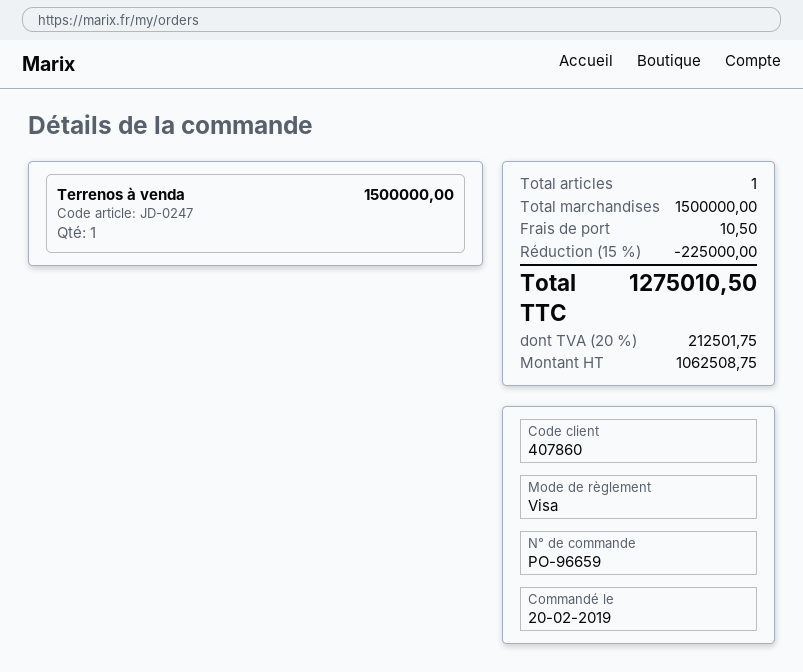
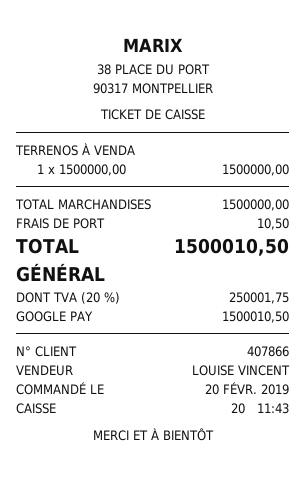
customer number: 407860 -> 407866
payment method: Visa -> Google Pay
discount: 15% = 225000.00 -> none
tax: 20% = 212501.75 -> 20% = 250001.75
total: 1275010.50 -> 1500010.50

